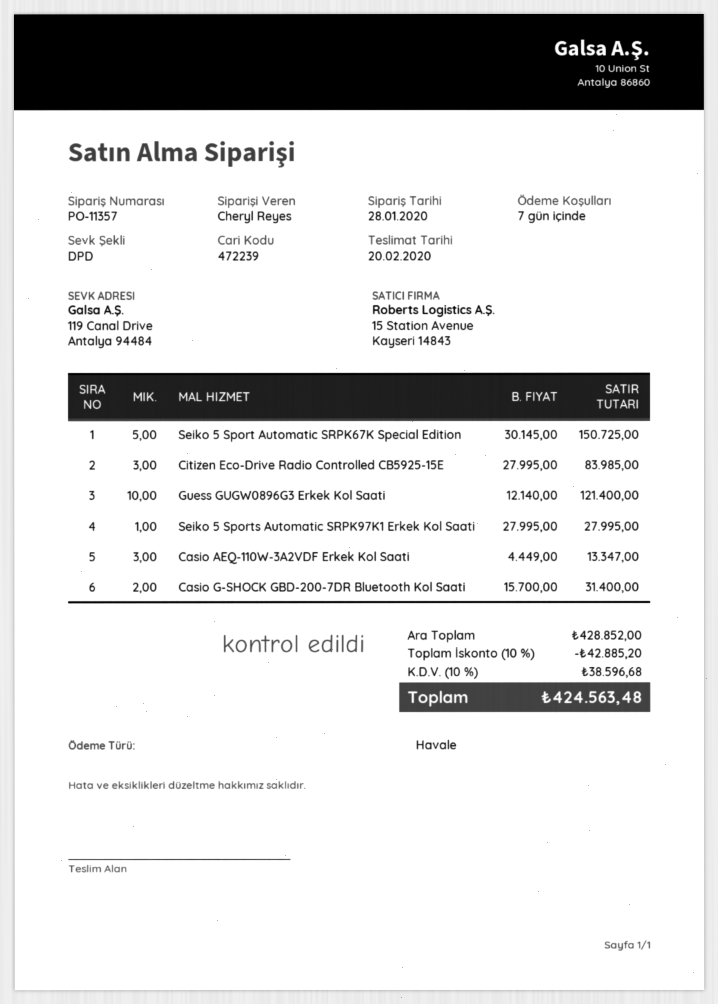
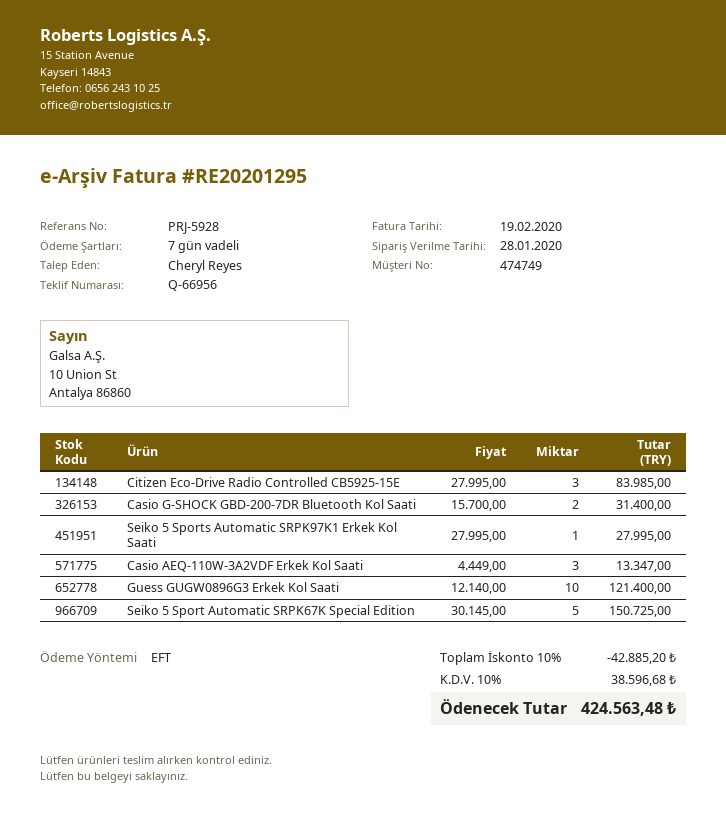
customer number: 472239 -> 474749

